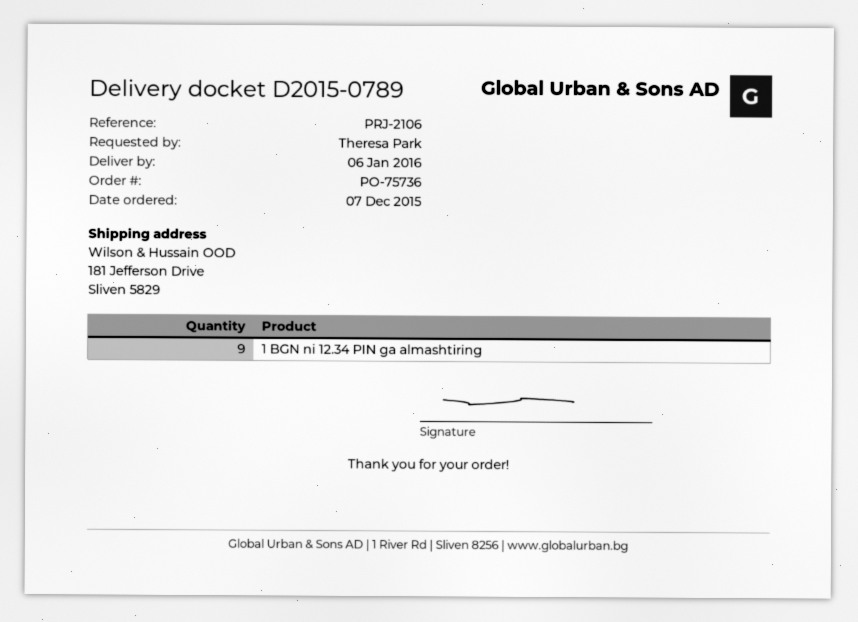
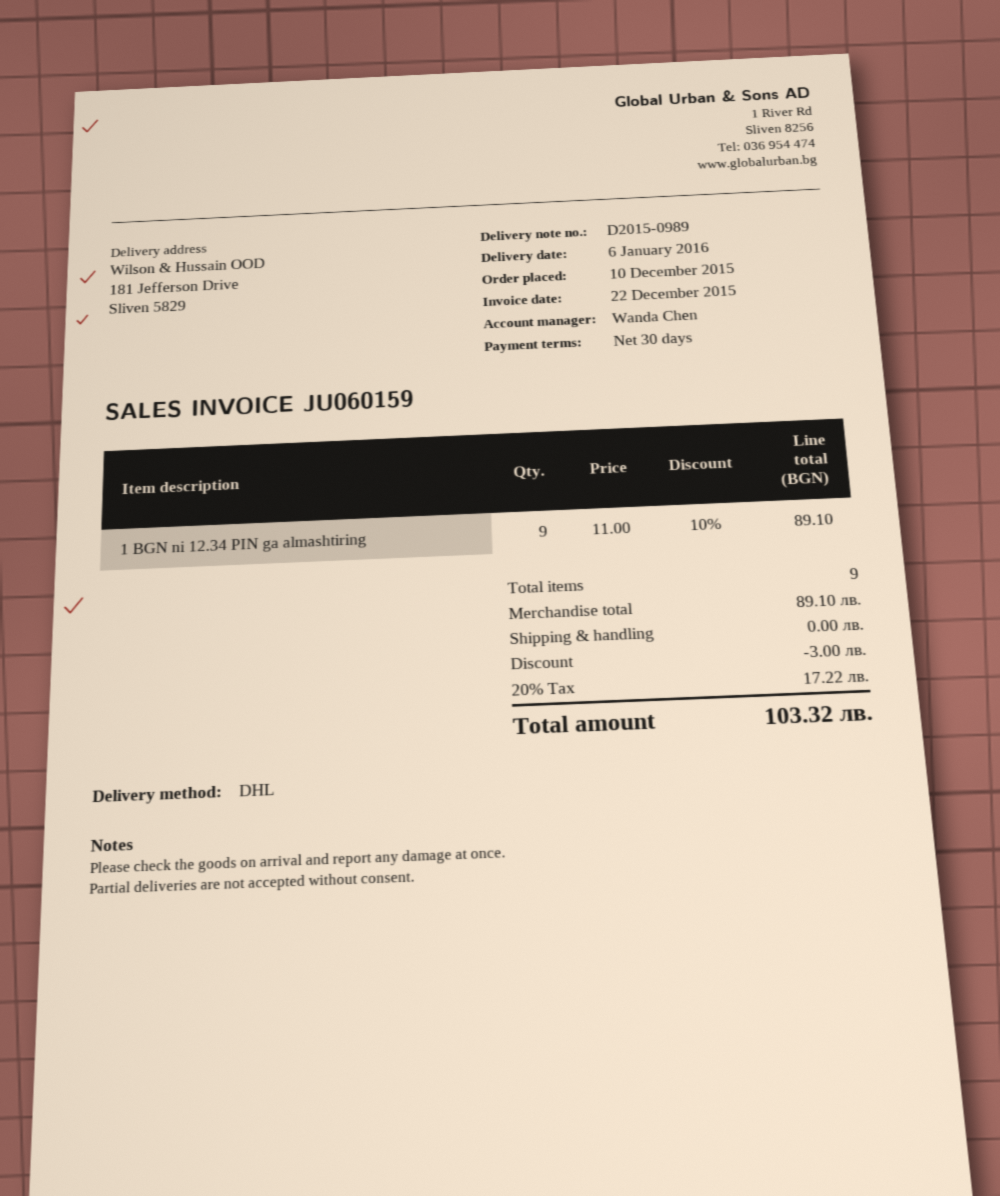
order date: 2015-12-07 -> 2015-12-10
delivery note number: D2015-0789 -> D2015-0989

